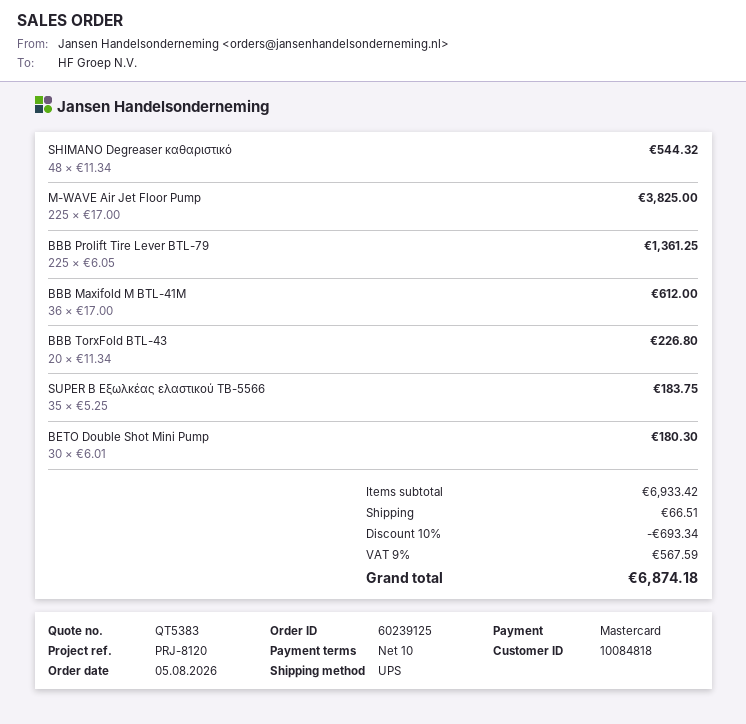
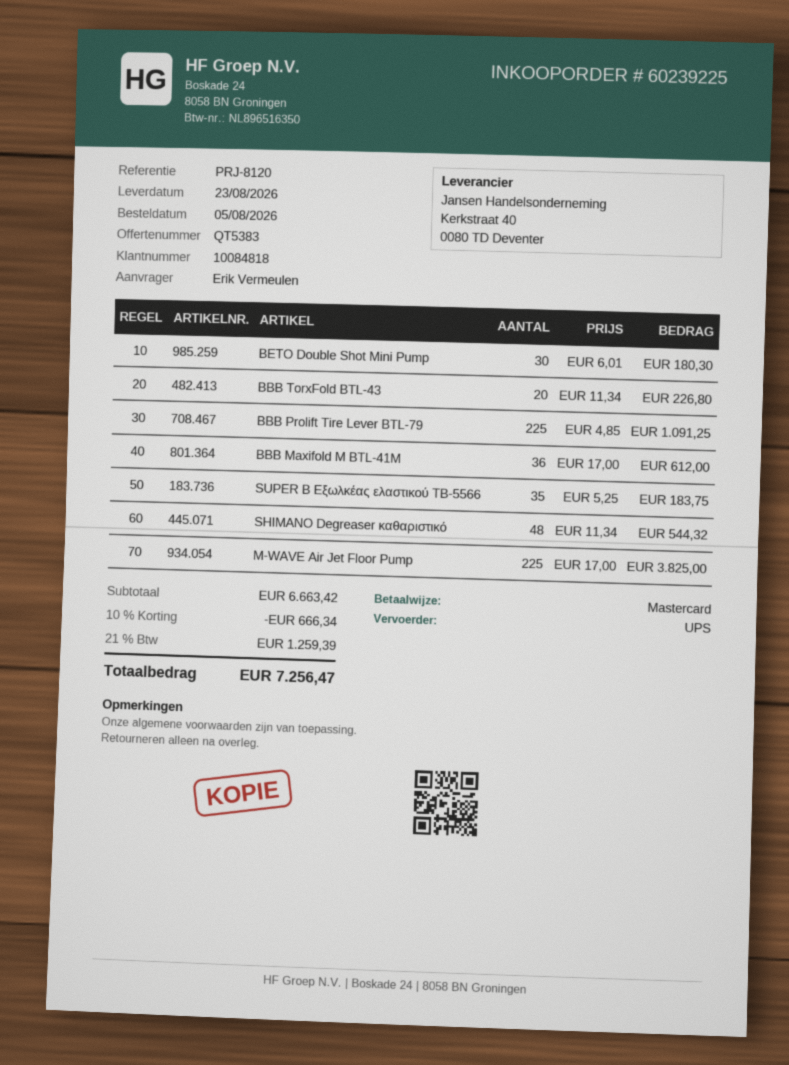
order number: 60239125 -> 60239225
BBB Prolift Tire Lever BTL-79: 225 x 6.05 = 1361.25 -> 225 x 4.85 = 1091.25
subtotal: 6933.42 -> 6663.42
discount: 10% = 693.34 -> 10% = 666.34
shipping: 66.51 -> none
tax: 9% = 567.59 -> 21% = 1259.39
total: 6874.18 -> 7256.47

